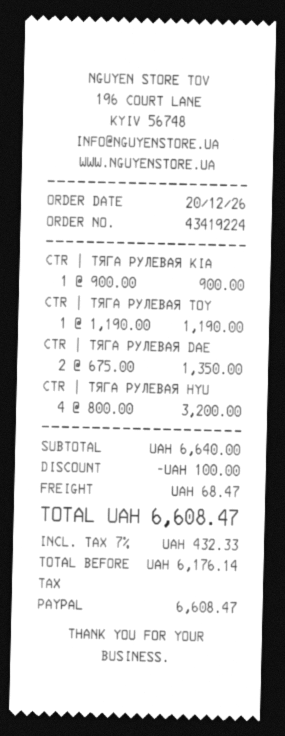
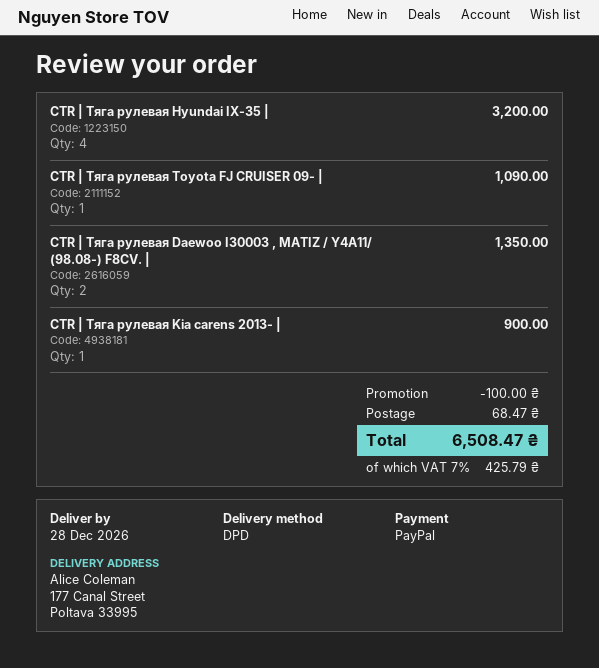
CTR | ТЯГА РУЛЕВАЯ TOY: 1 for 1190.00 -> 1 for 1090.00
tax: 7% = 432.33 -> 7% = 425.79
total: 6608.47 -> 6508.47

